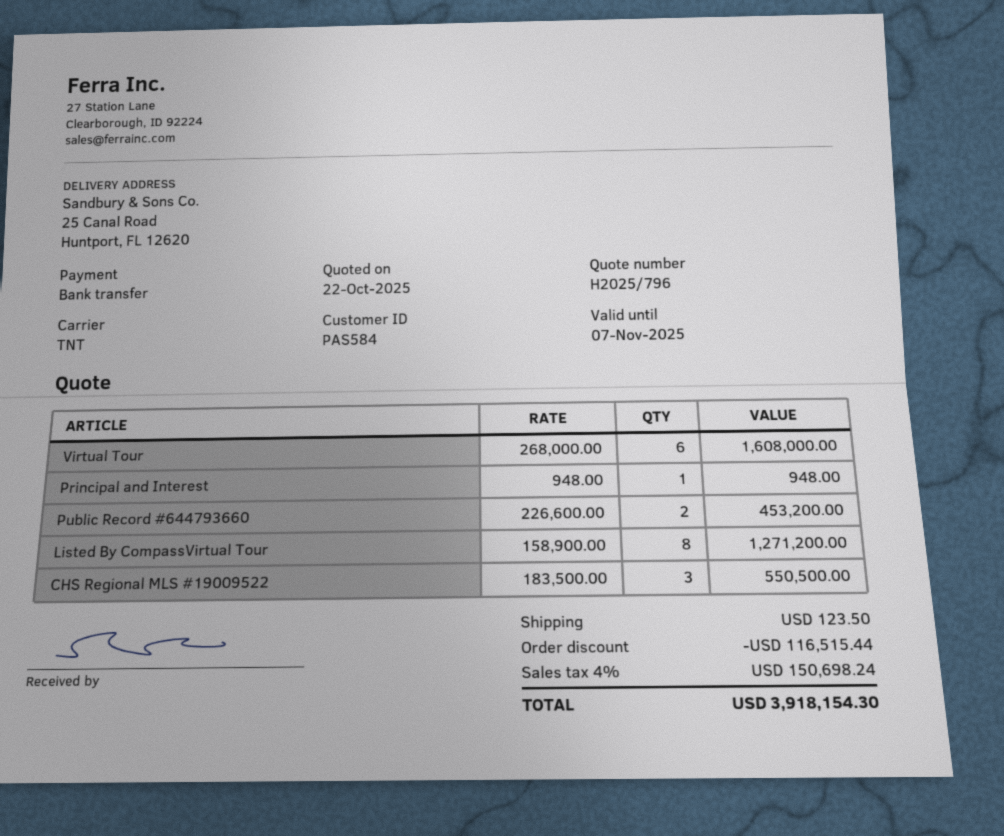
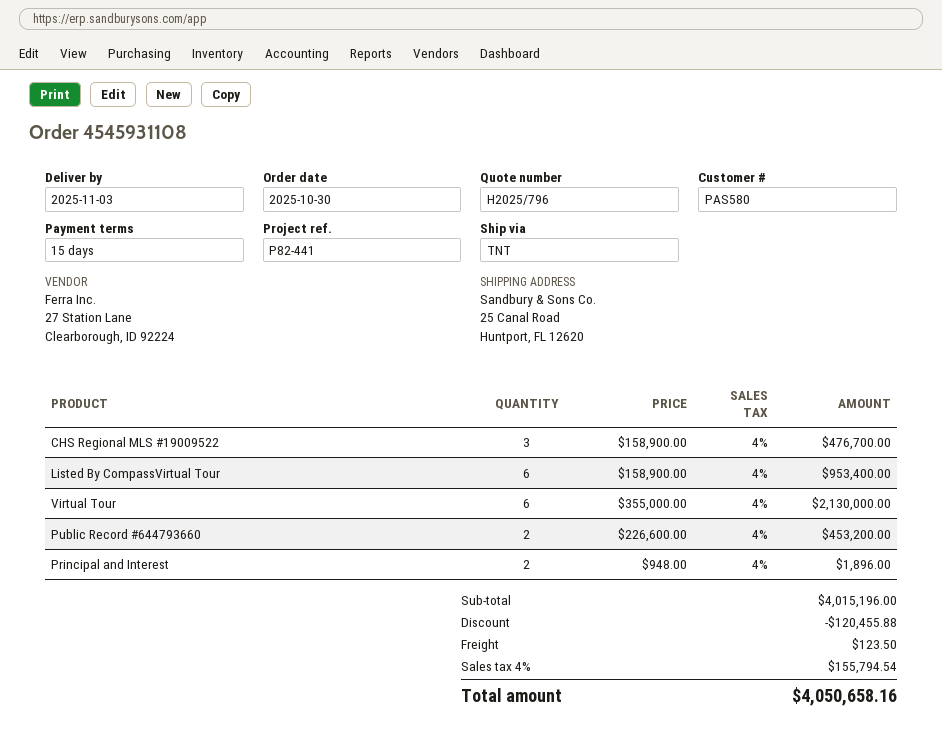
customer number: PAS584 -> PAS580
Virtual Tour: 6 x 268000.00 = 1608000.00 -> 6 x 355000.00 = 2130000.00
Principal and Interest: 1 x 948.00 = 948.00 -> 2 x 948.00 = 1896.00
Listed By CompassVirtual Tour: 8 x 158900.00 = 1271200.00 -> 6 x 158900.00 = 953400.00
CHS Regional MLS #19009522: 3 x 183500.00 = 550500.00 -> 3 x 158900.00 = 476700.00
discount: 116515.44 -> 120455.88
tax: 4% = 150698.24 -> 4% = 155794.54
total: 3918154.30 -> 4050658.16

